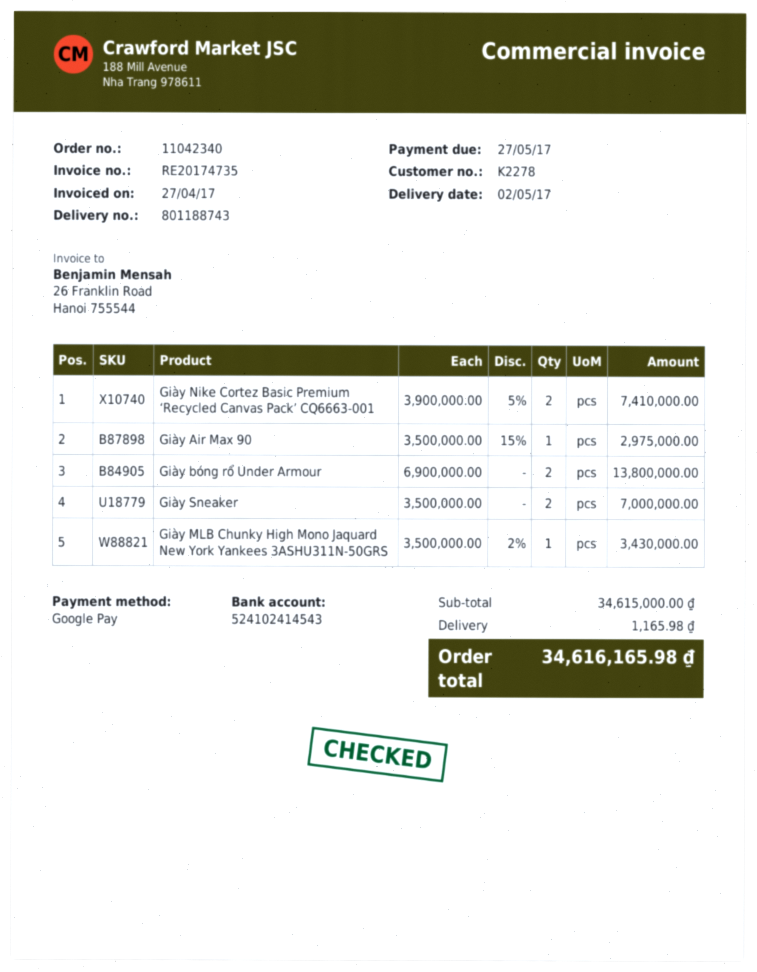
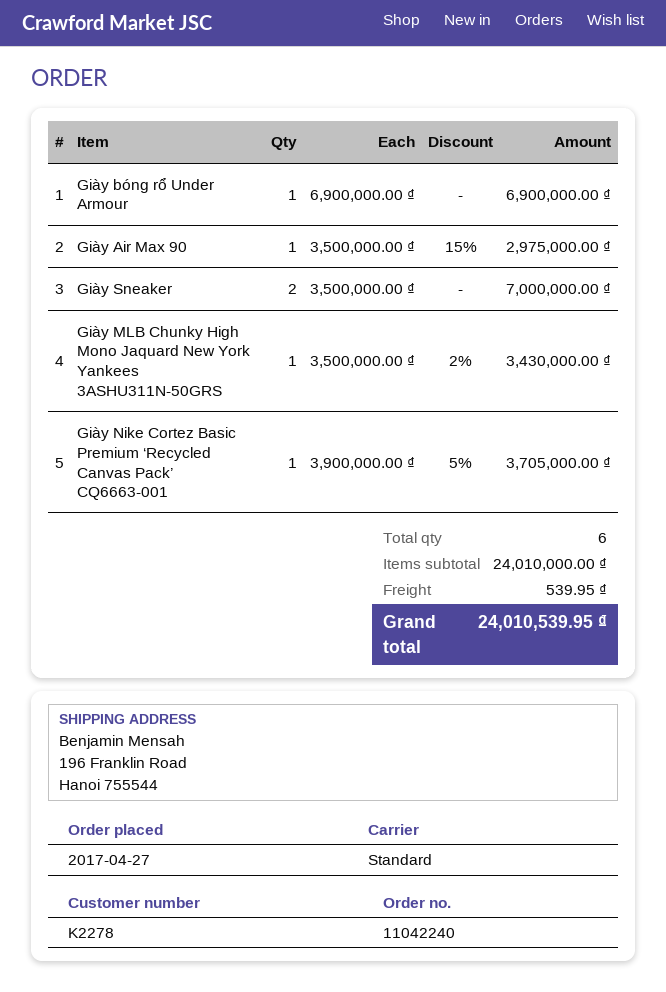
order number: 11042340 -> 11042240
Giày Nike Cortez Basic Premium ‘Recycled Canvas Pack’ CQ6663-001: 2 x 3900000.00 - 5% = 7410000.00 -> 1 x 3900000.00 - 5% = 3705000.00
Giày bóng rổ Under Armour: 2 x 6900000.00 = 13800000.00 -> 1 x 6900000.00 = 6900000.00
subtotal: 34615000.00 -> 24010000.00
shipping: 1165.98 -> 539.95
total: 34616165.98 -> 24010539.95

